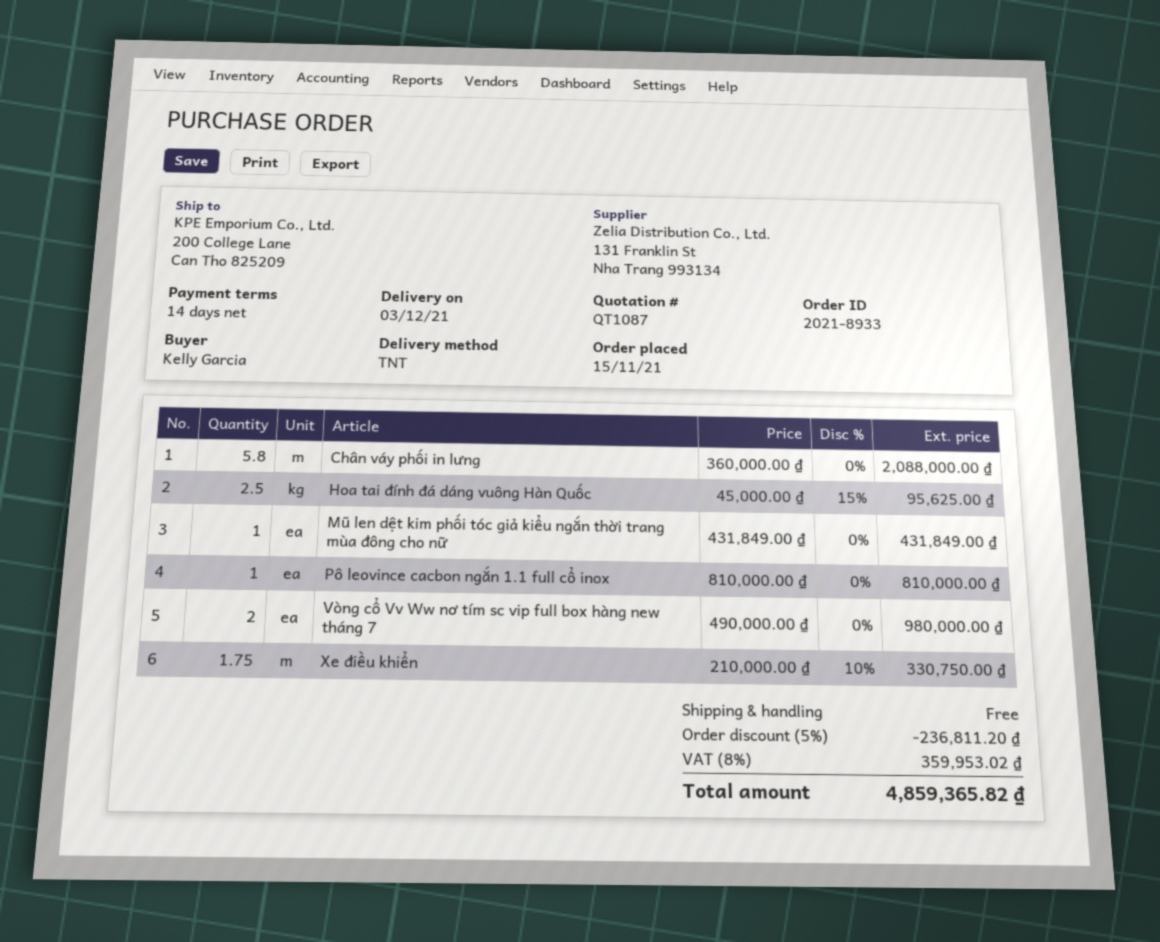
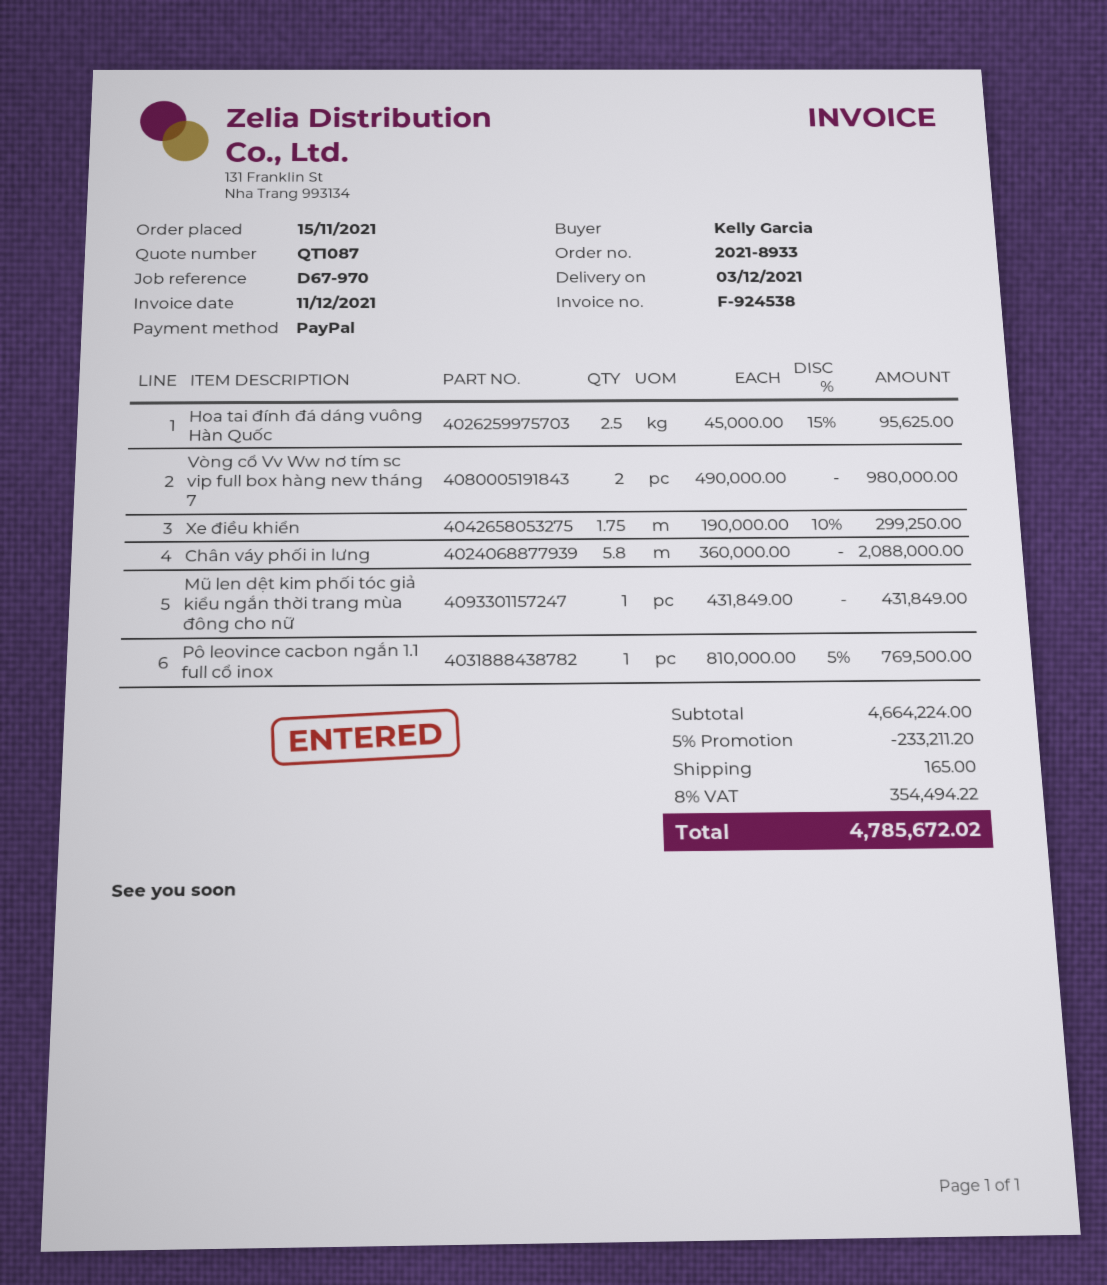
Pô leovince cacbon ngắn 1.1 full cổ inox: 1 x 810000.00 = 810000.00 -> 1 x 810000.00 - 5% = 769500.00
Xe điều khiển: 1.75 x 210000.00 - 10% = 330750.00 -> 1.75 x 190000.00 - 10% = 299250.00
discount: 5% = 236811.20 -> 5% = 233211.20
shipping: 0.00 -> 165.00
tax: 8% = 359953.02 -> 8% = 354494.22
total: 4859365.82 -> 4785672.02

